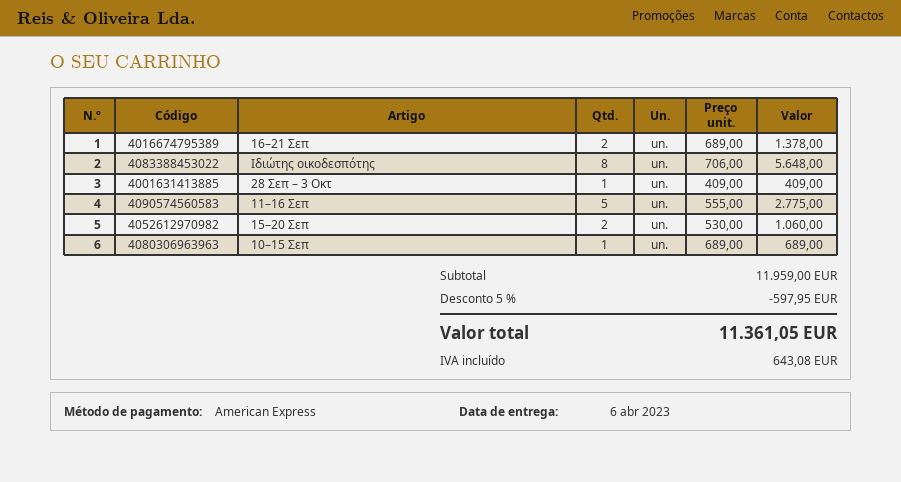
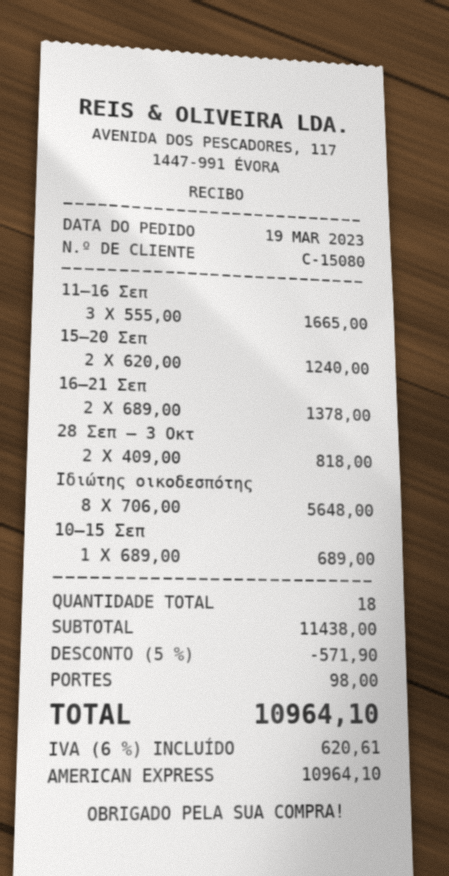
28 Σεπ – 3 Οκτ: 1 x 409.00 = 409.00 -> 2 x 409.00 = 818.00
11–16 Σεπ: 5 x 555.00 = 2775.00 -> 3 x 555.00 = 1665.00
15–20 Σεπ: 2 x 530.00 = 1060.00 -> 2 x 620.00 = 1240.00
subtotal: 11959.00 -> 11438.00
discount: 5% = 597.95 -> 5% = 571.90
shipping: none -> 98.00
tax: 643.08 -> 620.61
total: 11361.05 -> 10964.10

